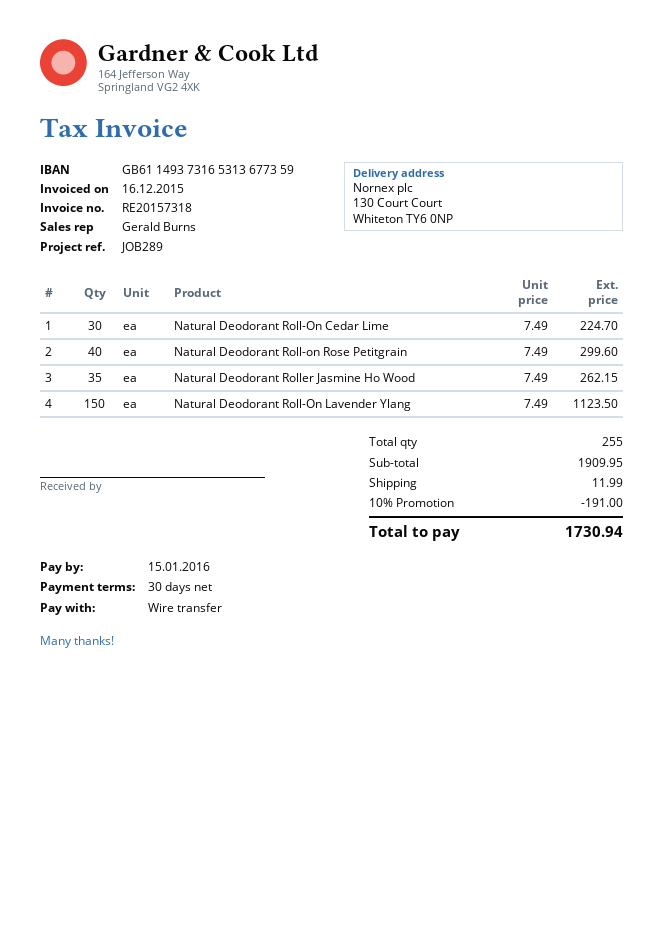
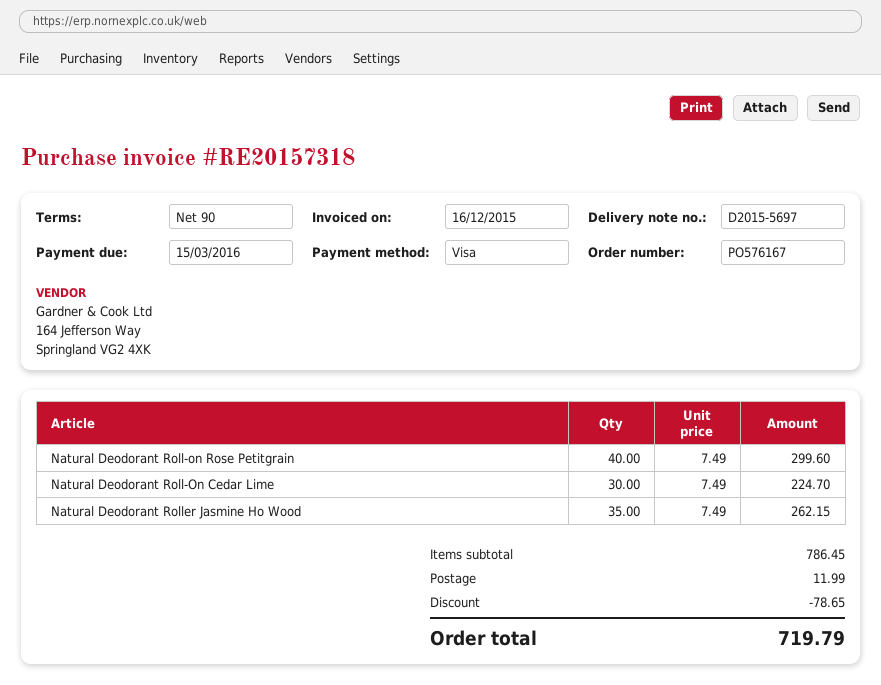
payment terms: 30 days -> 90 days
due date: 2016-01-15 -> 2016-03-15
payment method: bank transfer -> Visa
Natural Deodorant Roll-On Lavender Ylang: 150 x 7.49 = 1123.50 -> none
subtotal: 1909.95 -> 786.45
discount: 191.00 -> 78.65
total: 1730.94 -> 719.79

